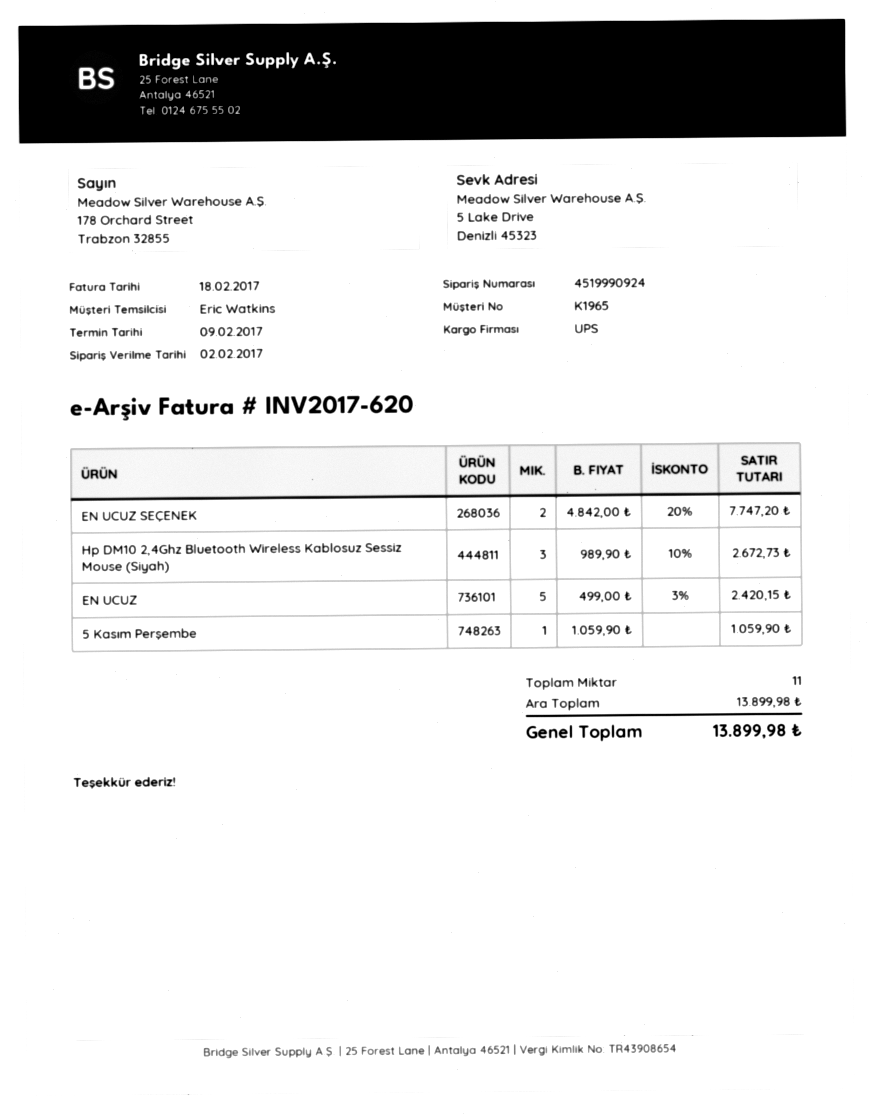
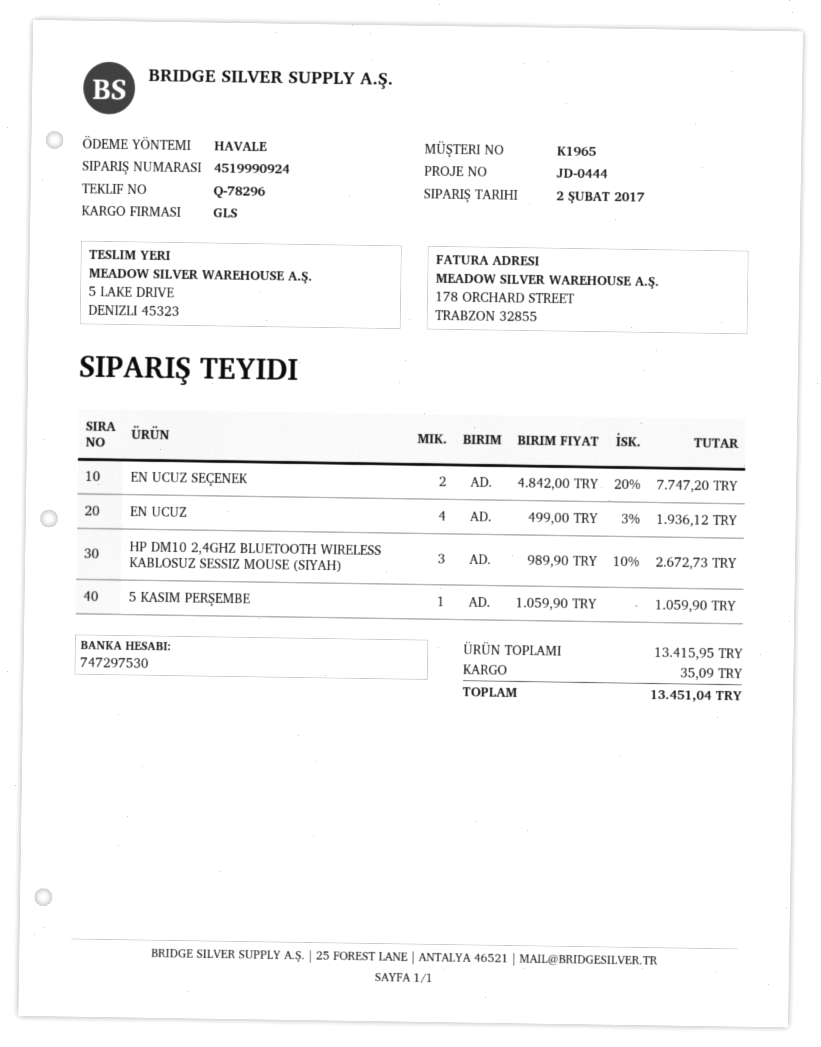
shipping method: UPS -> GLS
EN UCUZ: 5 x 499.00 - 3% = 2420.15 -> 4 x 499.00 - 3% = 1936.12
subtotal: 13899.98 -> 13415.95
shipping: none -> 35.09
total: 13899.98 -> 13451.04

